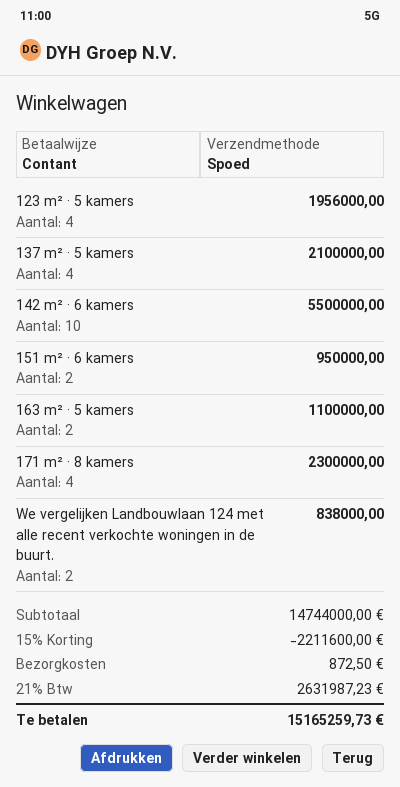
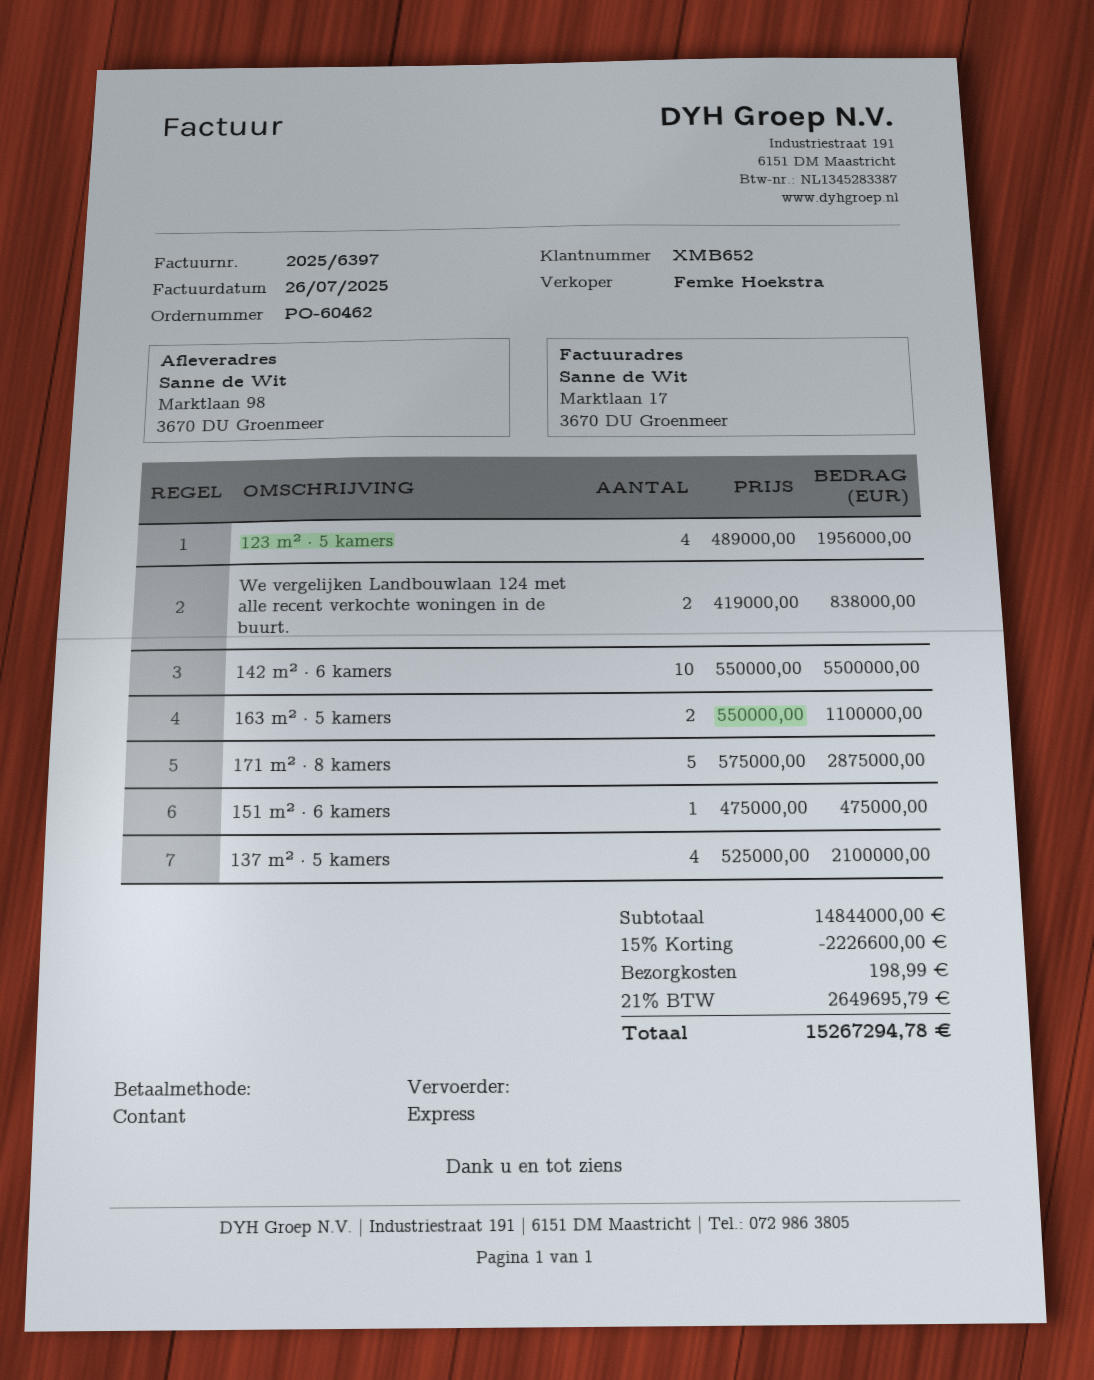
151 m² · 6 kamers: 2 for 950000.00 -> 1 for 475000.00
171 m² · 8 kamers: 4 for 2300000.00 -> 5 for 2875000.00
subtotal: 14744000.00 -> 14844000.00
discount: 15% = 2211600.00 -> 15% = 2226600.00
shipping: 872.50 -> 198.99
tax: 21% = 2631987.23 -> 21% = 2649695.79
total: 15165259.73 -> 15267294.78

